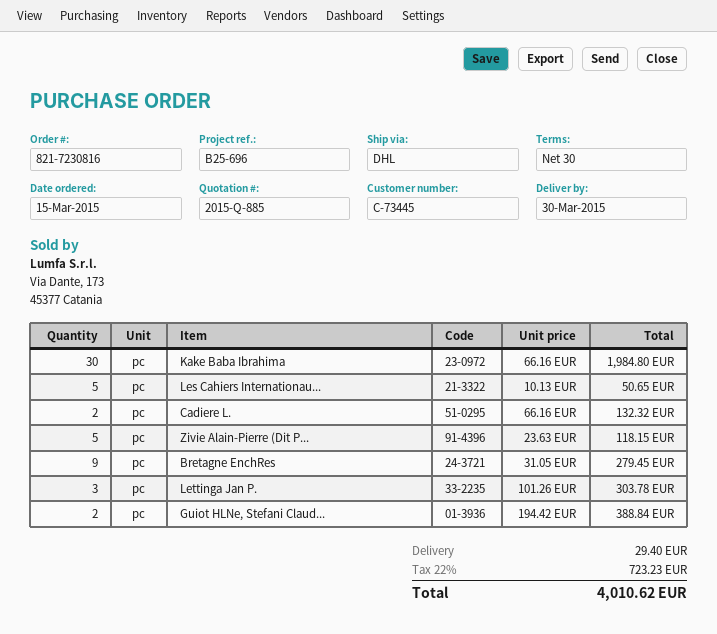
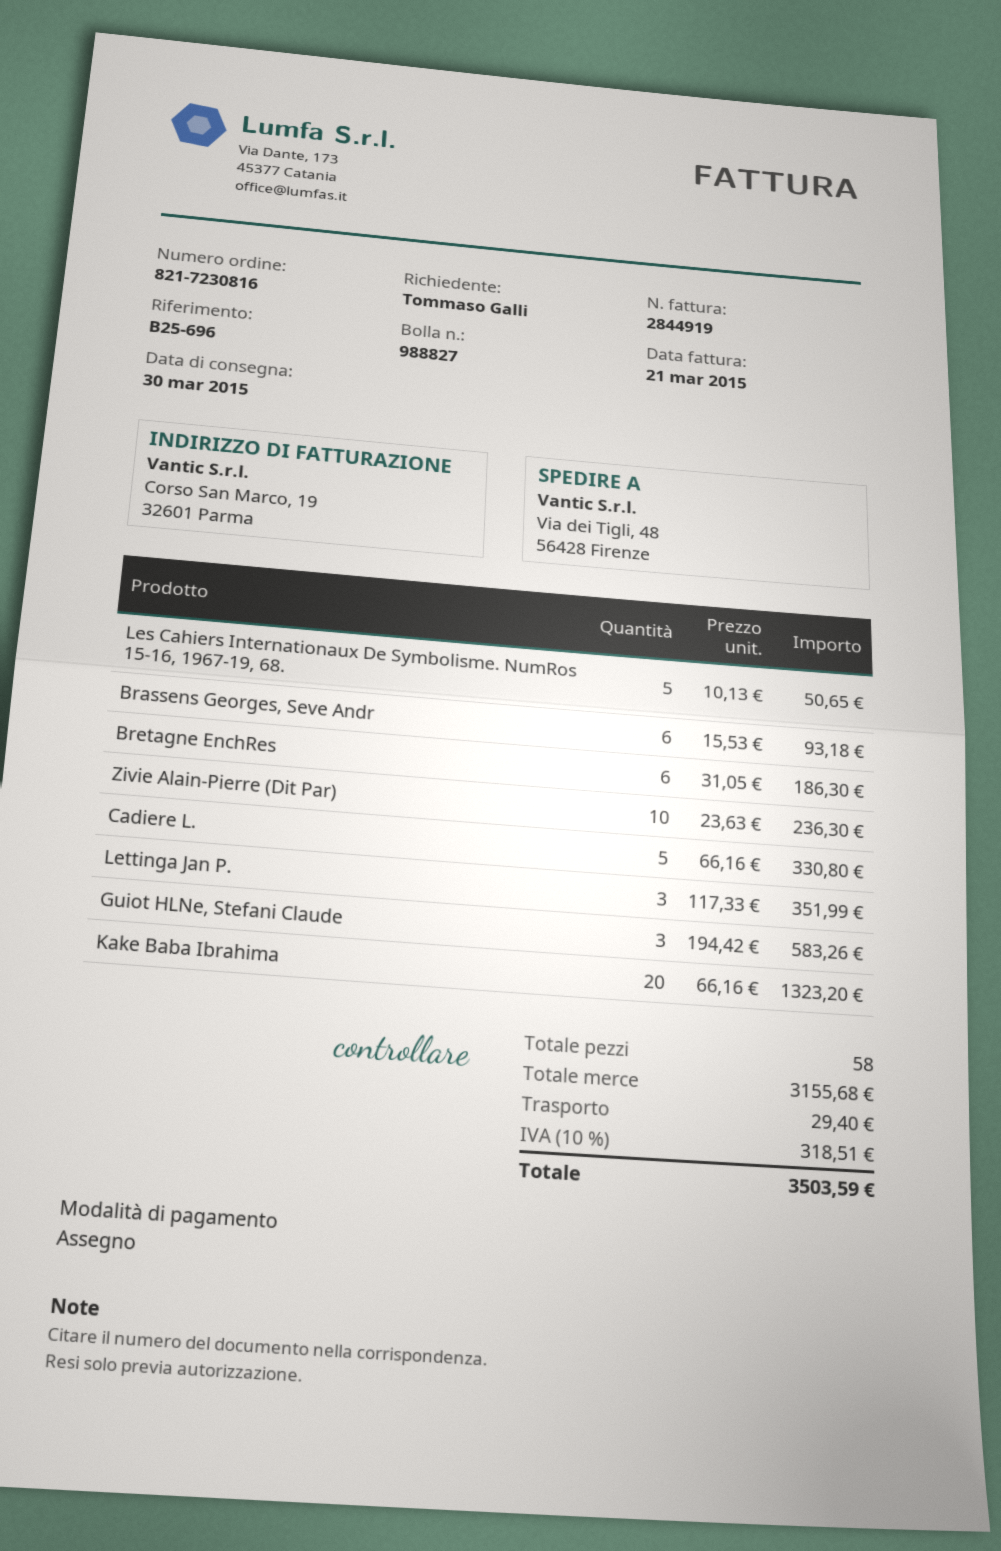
Kake Baba Ibrahima: 30 x 66.16 = 1984.80 -> 20 x 66.16 = 1323.20
Cadiere L.: 2 x 66.16 = 132.32 -> 5 x 66.16 = 330.80
Zivie Alain-Pierre (Dit P...: 5 x 23.63 = 118.15 -> 10 x 23.63 = 236.30
Bretagne EnchRes: 9 x 31.05 = 279.45 -> 6 x 31.05 = 186.30
Lettinga Jan P.: 3 x 101.26 = 303.78 -> 3 x 117.33 = 351.99
Guiot HLNe, Stefani Claud...: 2 x 194.42 = 388.84 -> 3 x 194.42 = 583.26
Brassens Georges, Seve Andr: none -> 6 x 15.53 = 93.18
tax: 22% = 723.23 -> 10% = 318.51
total: 4010.62 -> 3503.59

